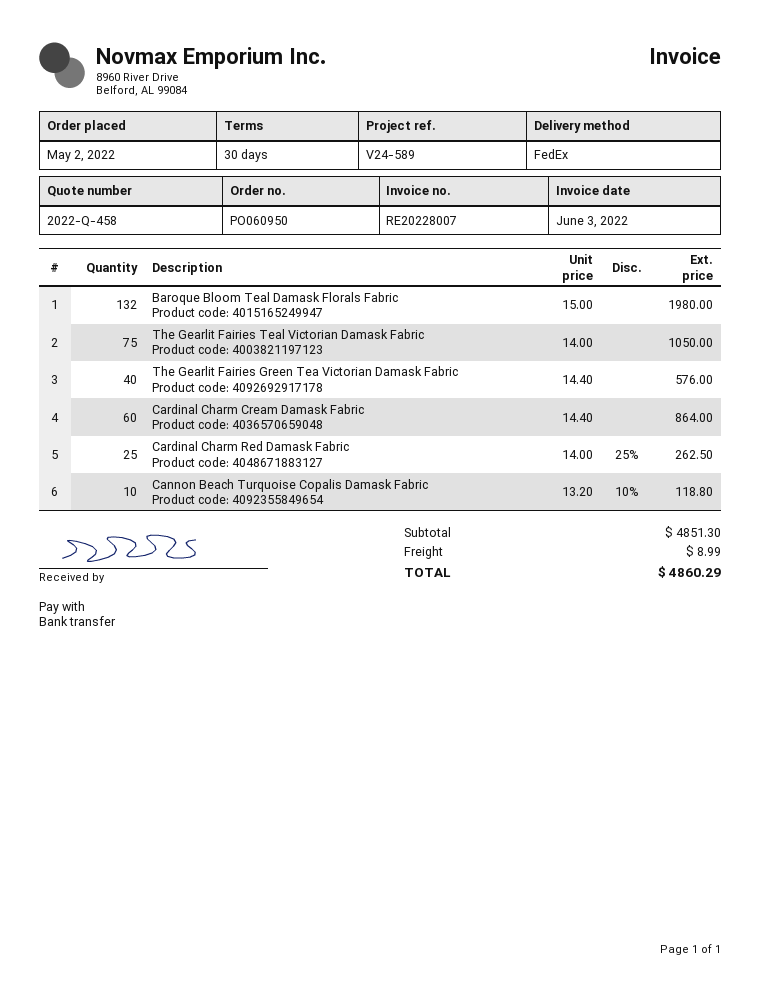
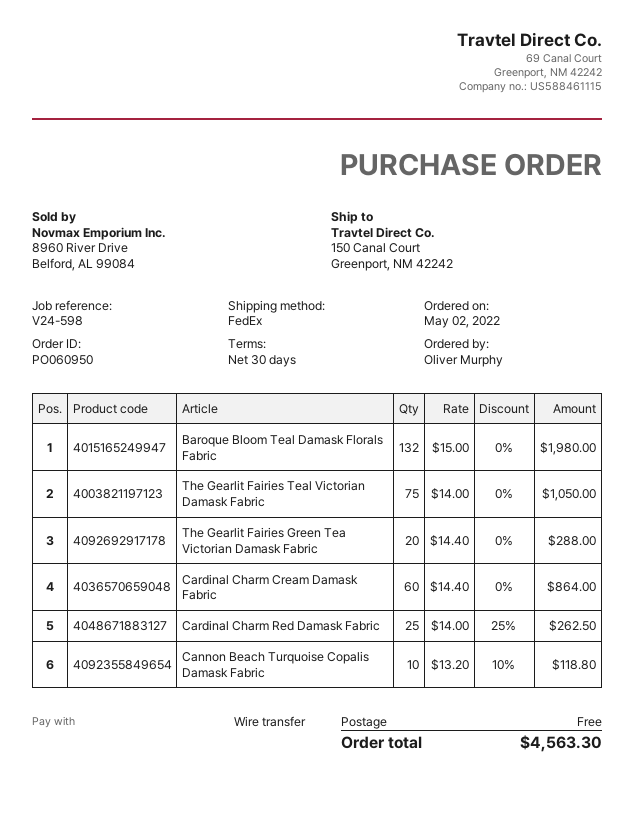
reference: V24-589 -> V24-598
The Gearlit Fairies Green Tea Victorian Damask Fabric: 40 x 14.40 = 576.00 -> 20 x 14.40 = 288.00
shipping: 8.99 -> 0.00
total: 4860.29 -> 4563.30

